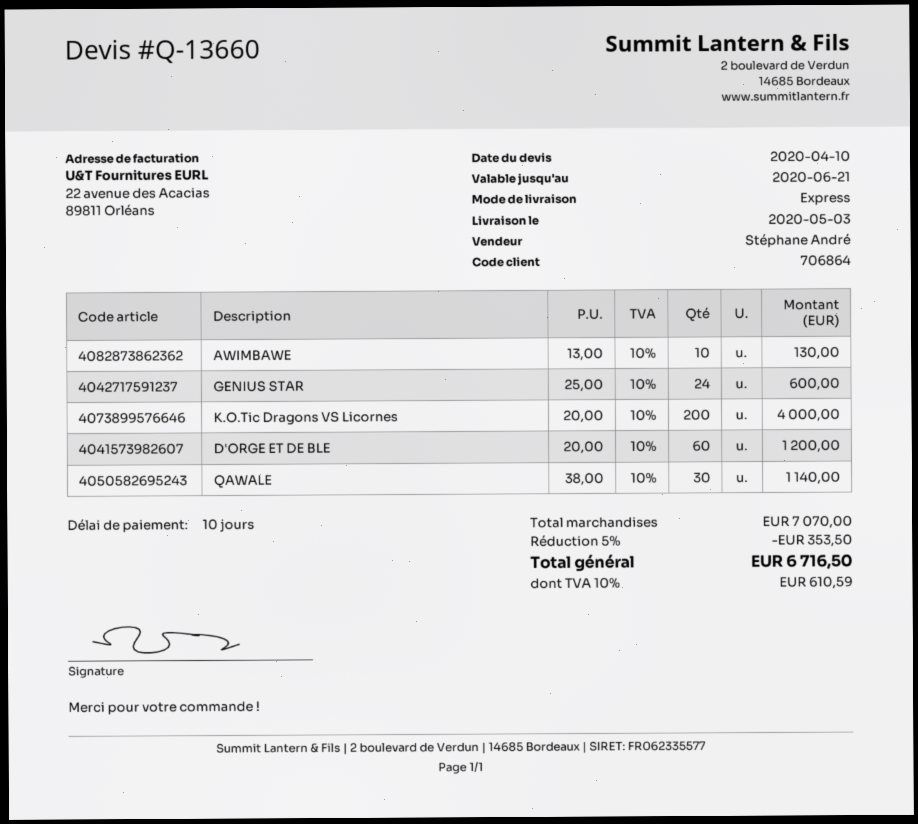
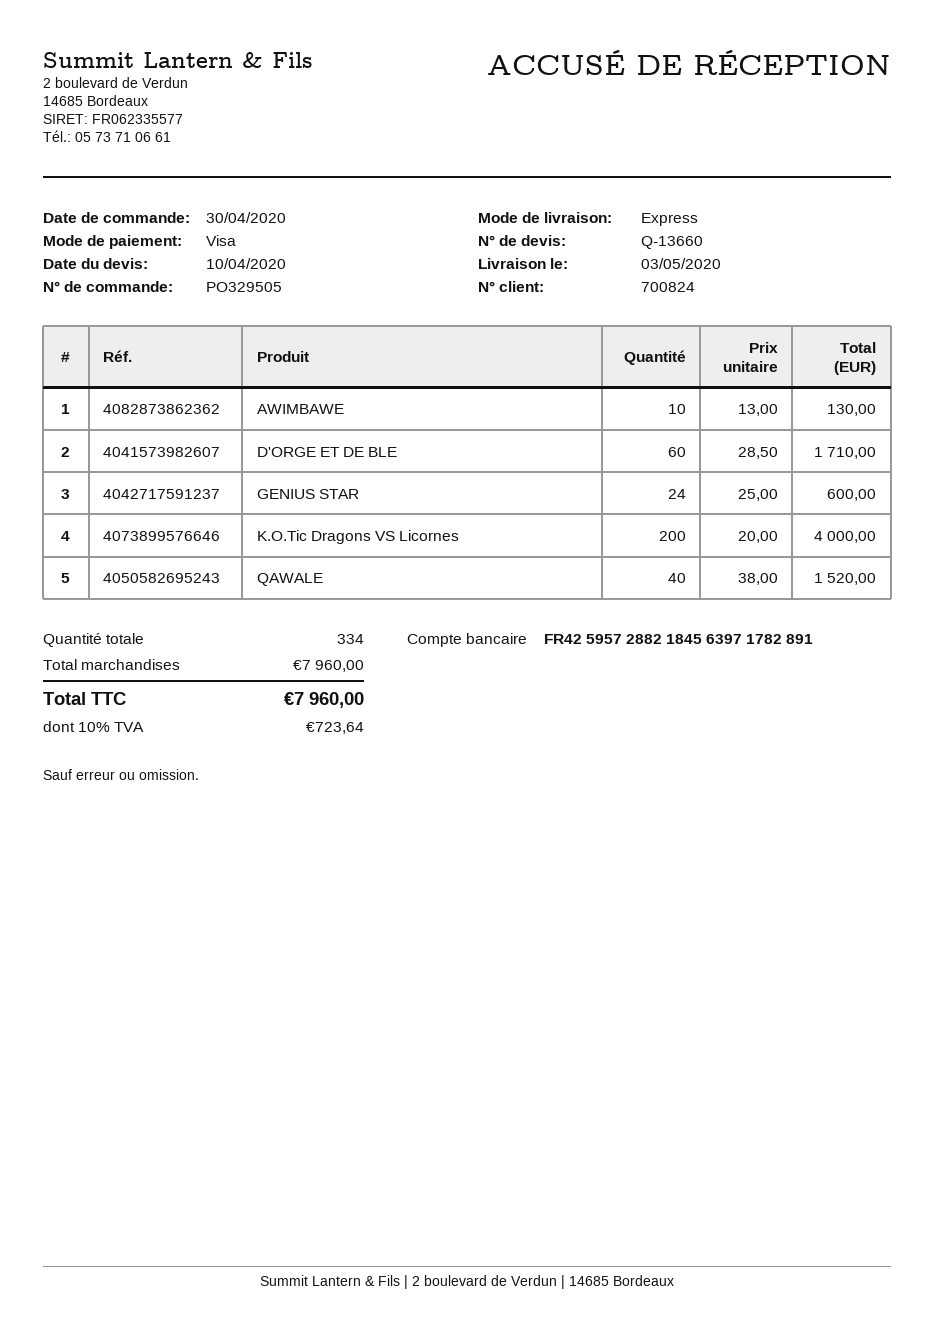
customer number: 706864 -> 700824
D'ORGE ET DE BLE: 60 x 20.00 = 1200.00 -> 60 x 28.50 = 1710.00
QAWALE: 30 x 38.00 = 1140.00 -> 40 x 38.00 = 1520.00
subtotal: 7070.00 -> 7960.00
discount: 5% = 353.50 -> none
tax: 10% = 610.59 -> 10% = 723.64
total: 6716.50 -> 7960.00

